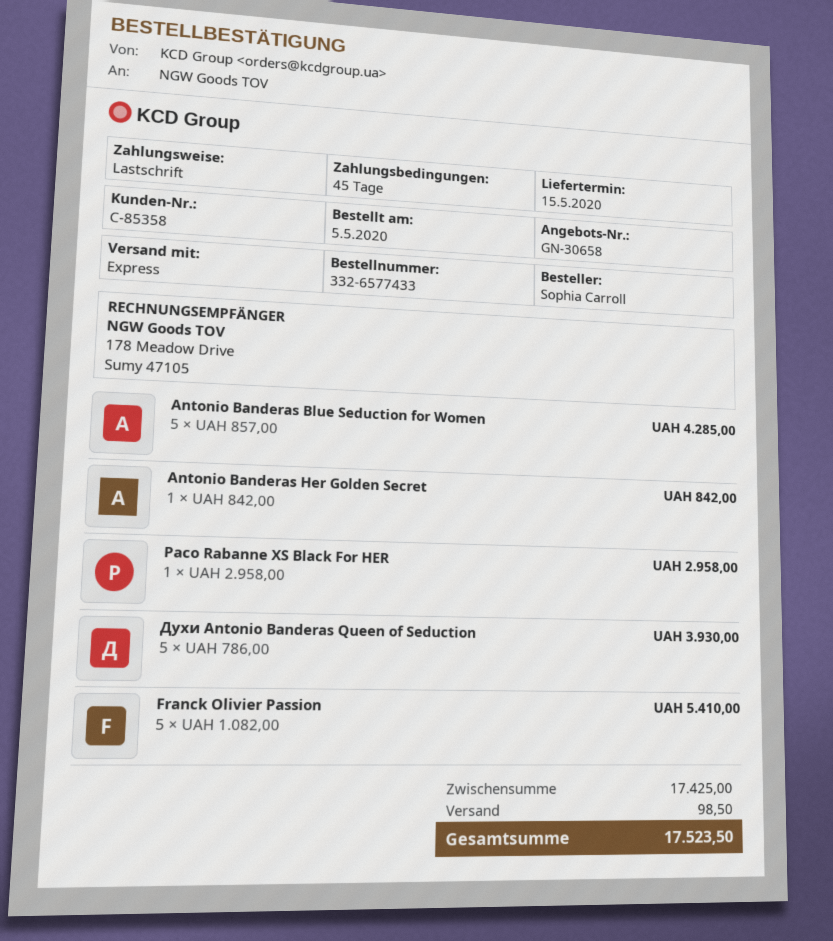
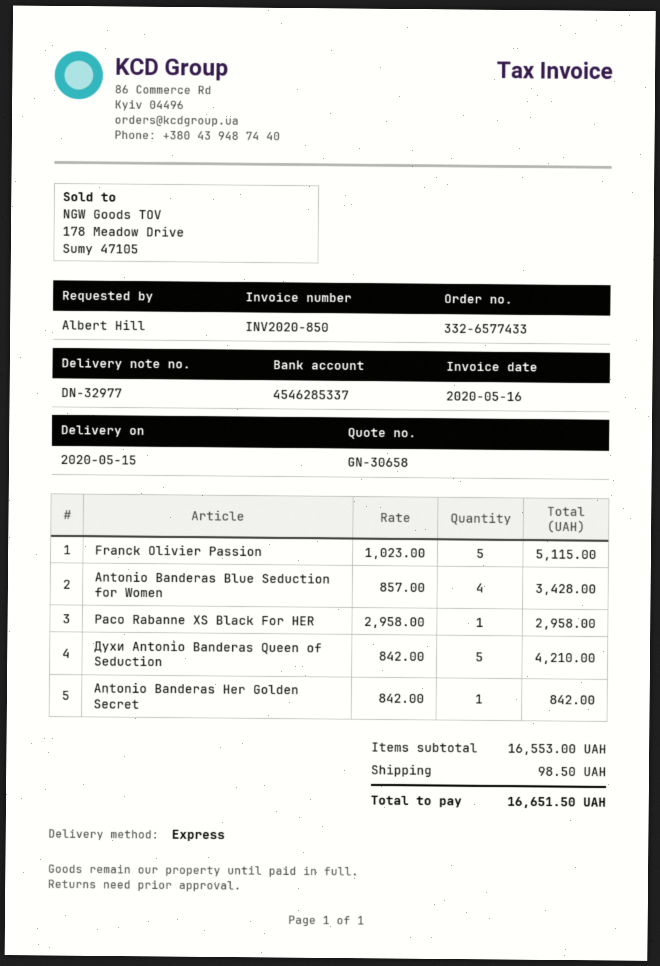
ordered by: Sophia Carroll -> Albert Hill
Antonio Banderas Blue Seduction for Women: 5 x 857.00 = 4285.00 -> 4 x 857.00 = 3428.00
Духи Antonio Banderas Queen of Seduction: 5 x 786.00 = 3930.00 -> 5 x 842.00 = 4210.00
Franck Olivier Passion: 5 x 1082.00 = 5410.00 -> 5 x 1023.00 = 5115.00
subtotal: 17425.00 -> 16553.00
total: 17523.50 -> 16651.50

